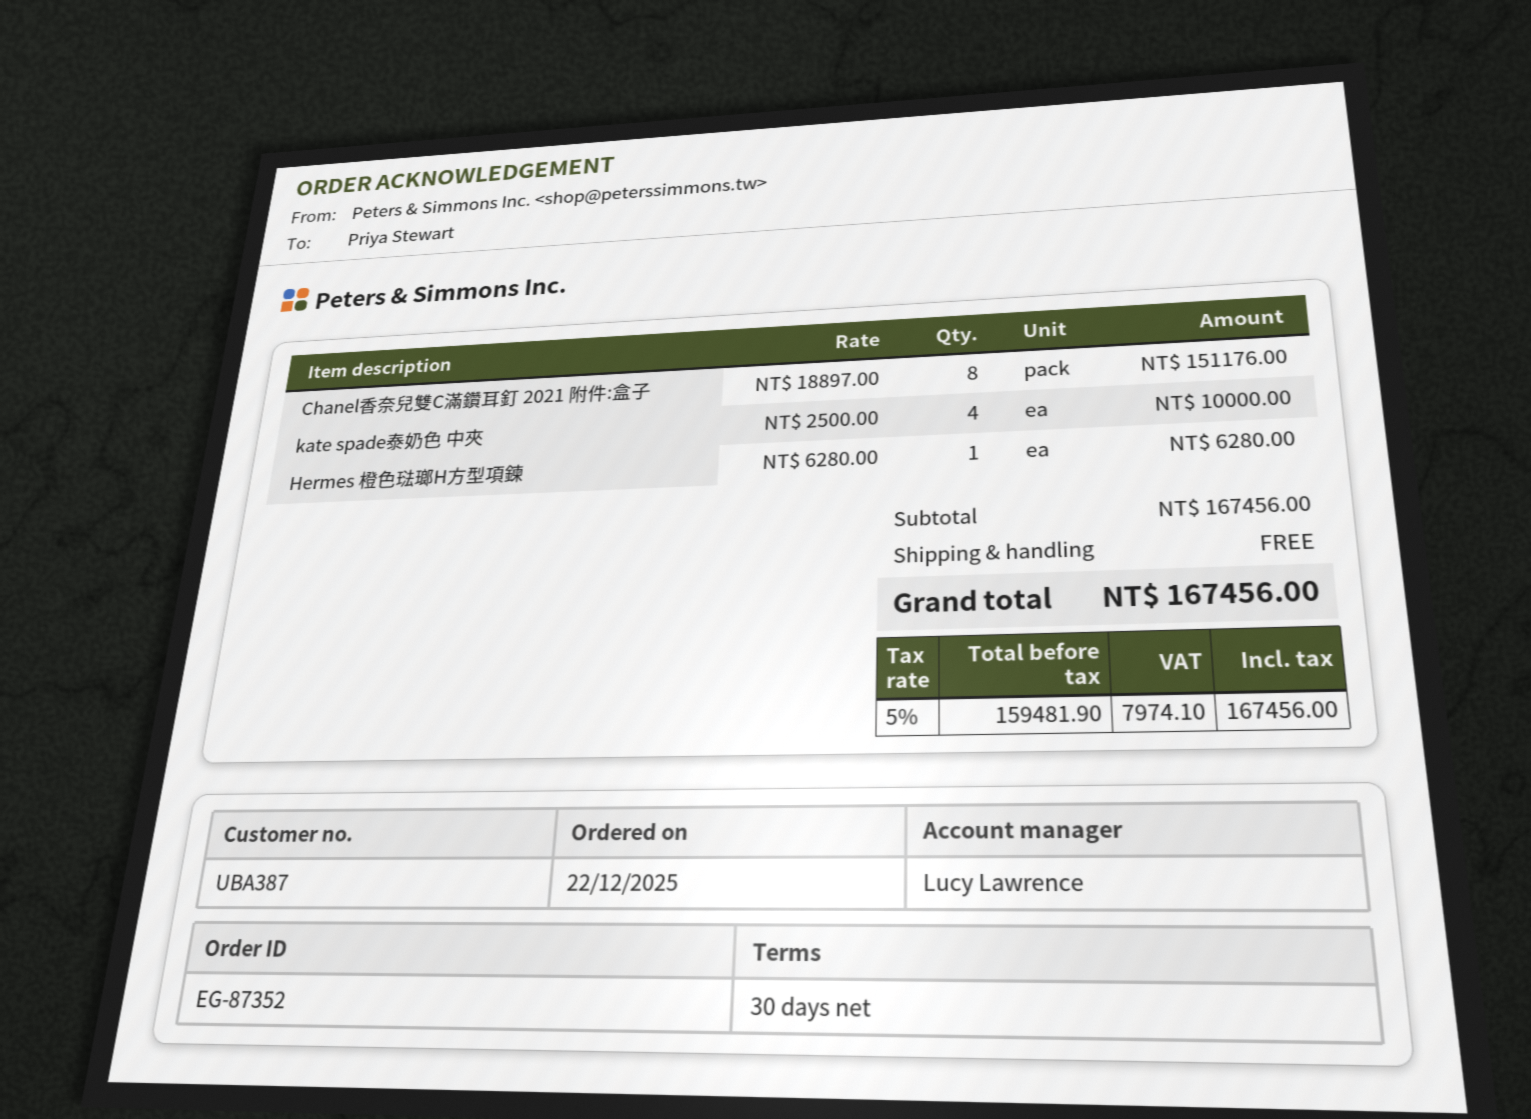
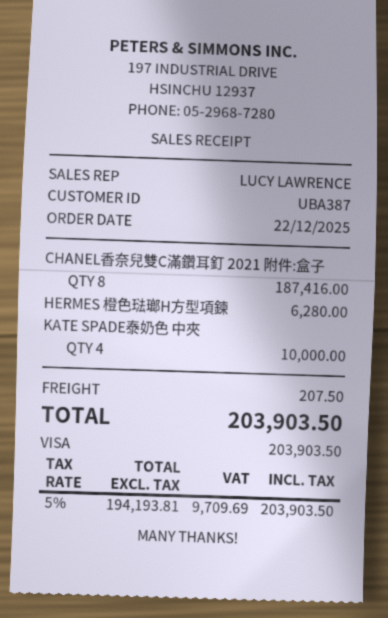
Chanel香奈兒雙C滿鑽耳釘 2021 附件:盒子: 8 for 151176.00 -> 8 for 187416.00
shipping: 0.00 -> 207.50
net: 159481.90 -> 194193.81
tax: 5% = 7974.10 -> 5% = 9709.69
total: 167456.00 -> 203903.50

